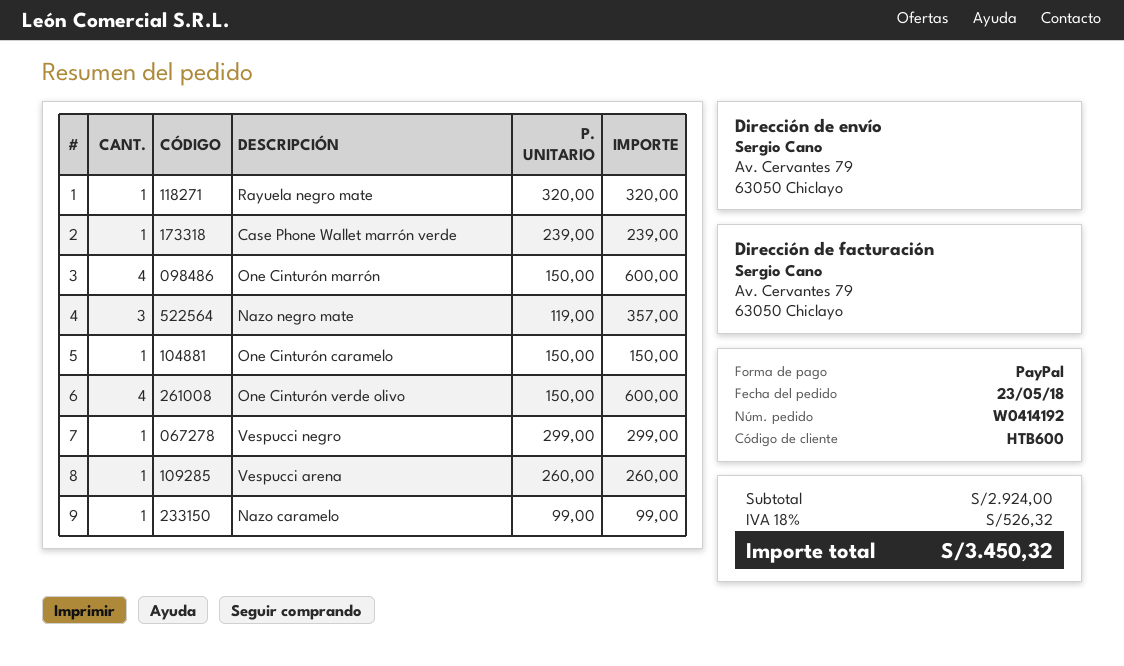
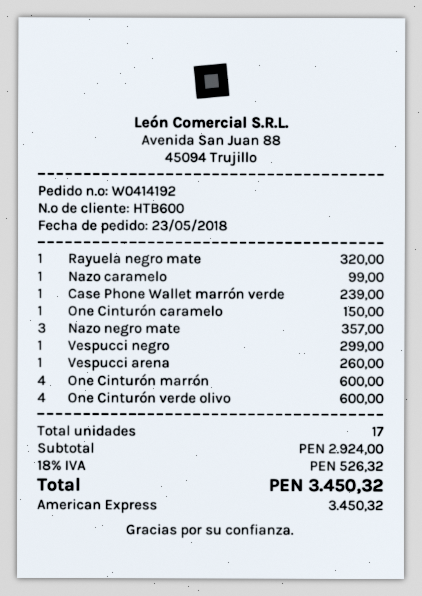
payment method: PayPal -> American Express

